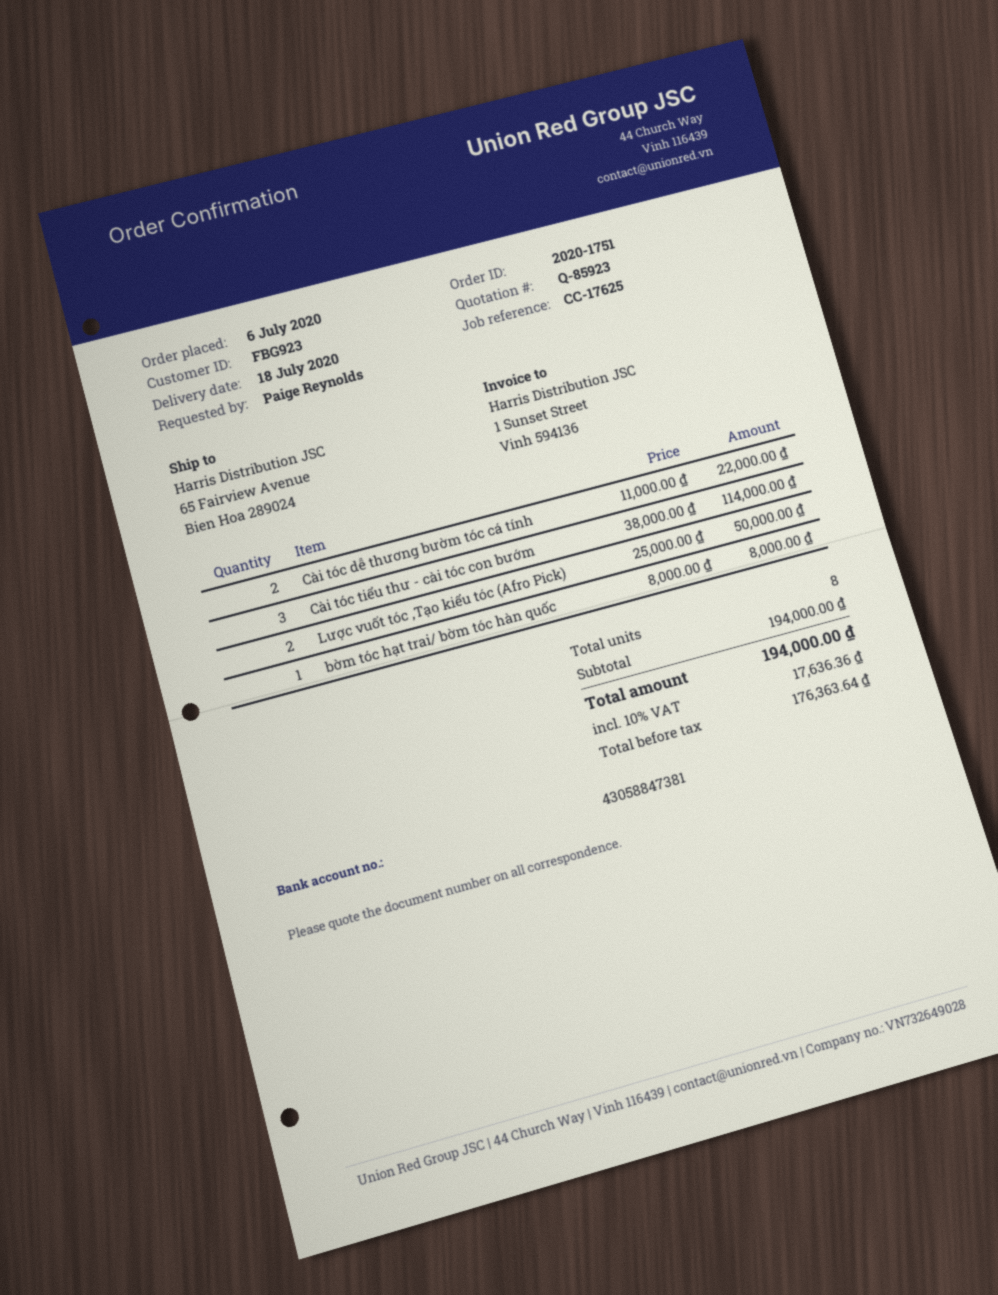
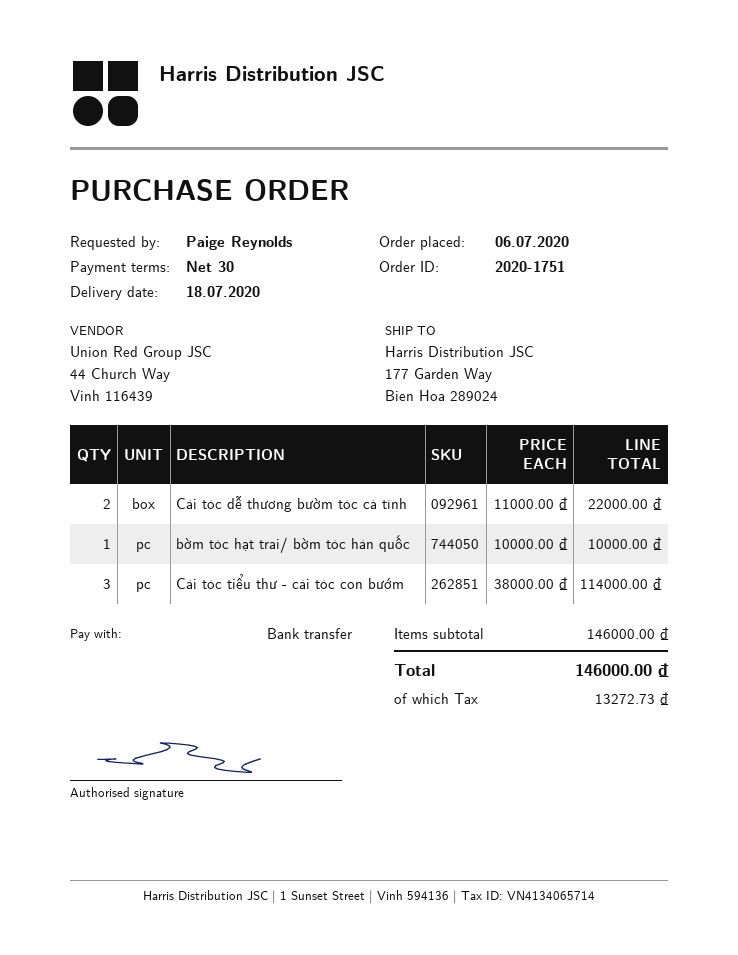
ship to: 65 Fairview Avenue, Bien Hoa 289024 -> 177 Garden Way, Bien Hoa 289024
Lược vuốt tóc ,Tạo kiểu tóc (Afro Pick): 2 x 25000.00 = 50000.00 -> none
bờm tóc hạt trai/ bờm tóc hàn quốc: 1 x 8000.00 = 8000.00 -> 1 x 10000.00 = 10000.00
subtotal: 194000.00 -> 146000.00
tax: 17636.36 -> 13272.73
total: 194000.00 -> 146000.00

